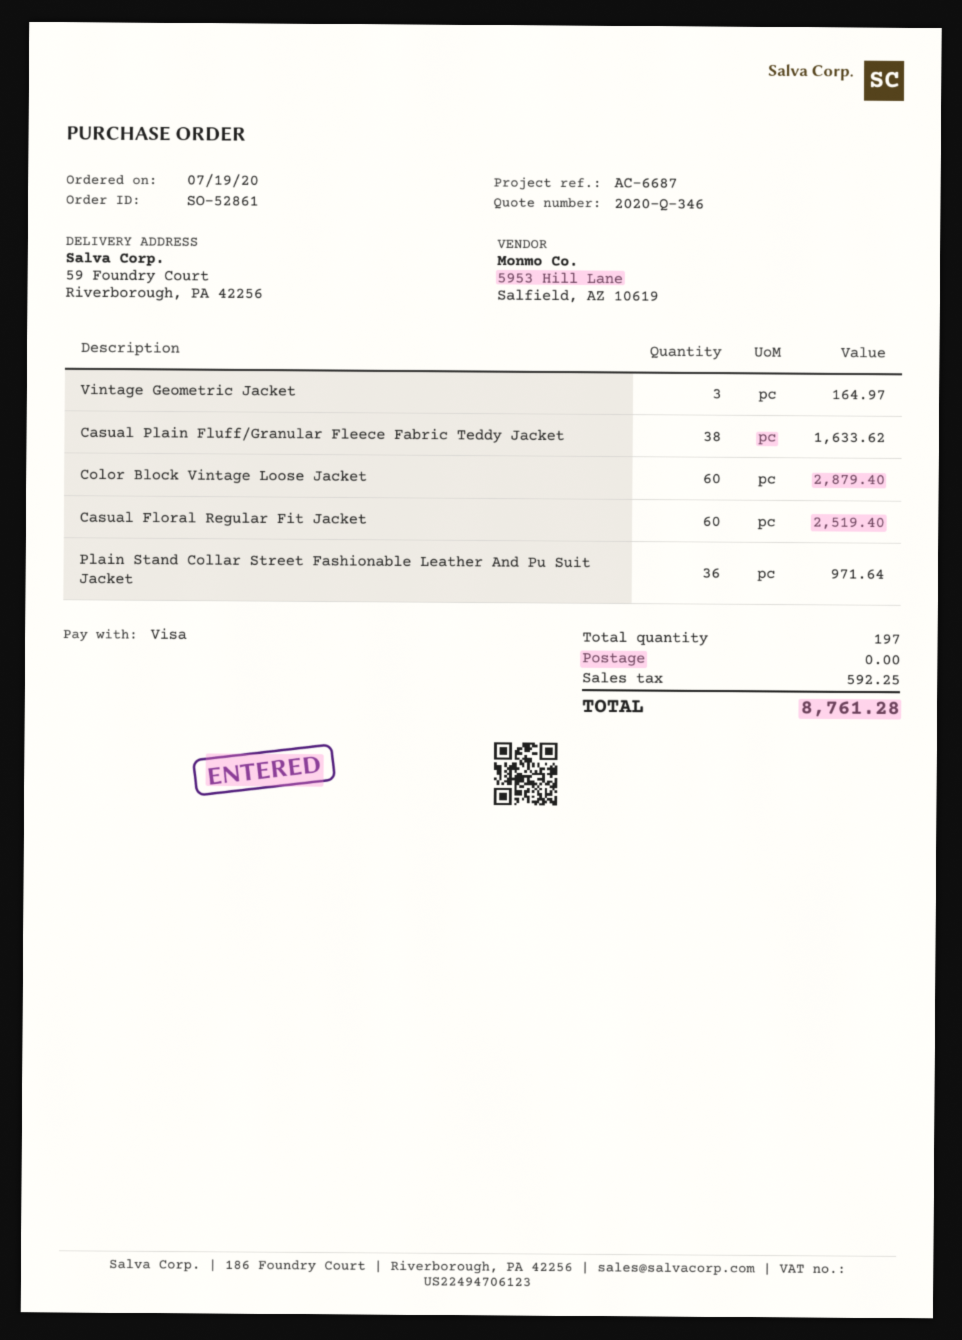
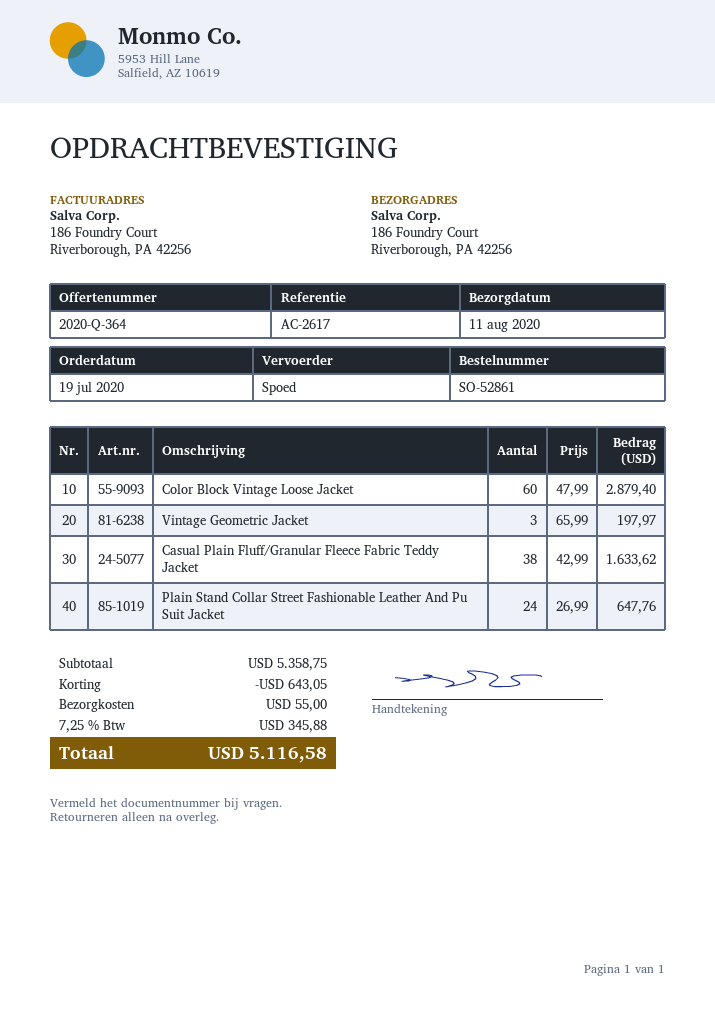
quote number: 2020-Q-346 -> 2020-Q-364
reference: AC-6687 -> AC-2617
ship to: 59 Foundry Court, Riverborough, PA 42256 -> 186 Foundry Court, Riverborough, PA 42256
Vintage Geometric Jacket: 3 for 164.97 -> 3 for 197.97
Casual Floral Regular Fit Jacket: 60 for 2519.40 -> none
Plain Stand Collar Street Fashionable Leather And Pu Suit Jacket: 36 for 971.64 -> 24 for 647.76
discount: none -> 643.05
shipping: 0.00 -> 55.00
tax: 592.25 -> 345.88
total: 8761.28 -> 5116.58

